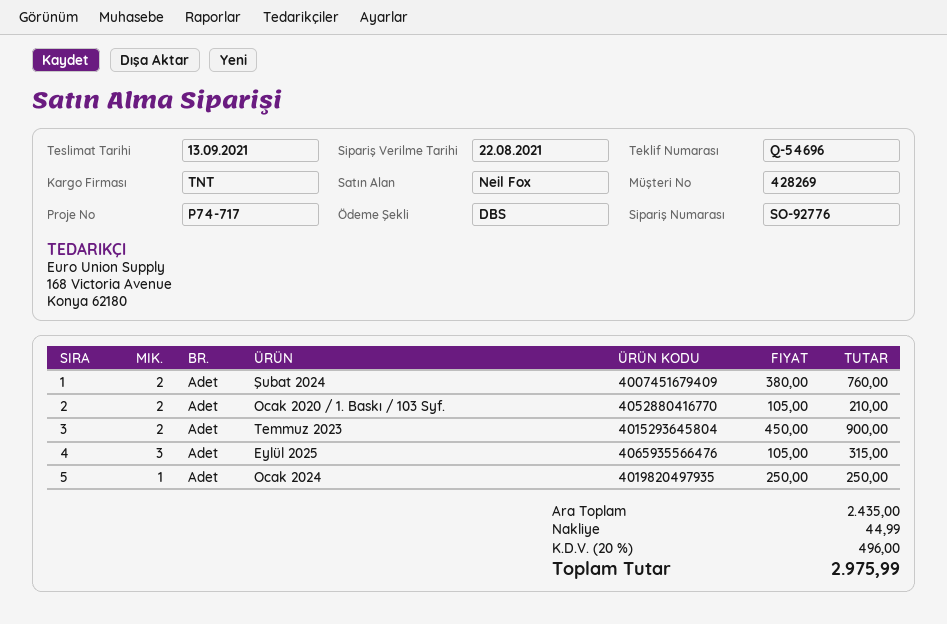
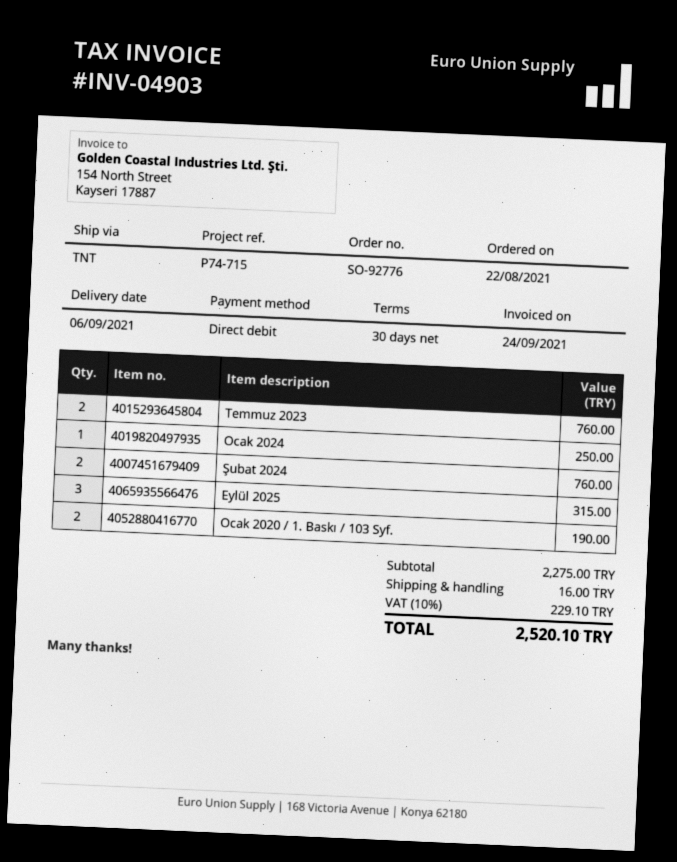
delivery date: 2021-09-13 -> 2021-09-06
reference: P74-717 -> P74-715
Ocak 2020 / 1. Baskı / 103 Syf.: 2 for 210.00 -> 2 for 190.00
Temmuz 2023: 2 for 900.00 -> 2 for 760.00
subtotal: 2435.00 -> 2275.00
shipping: 44.99 -> 16.00
tax: 20% = 496.00 -> 10% = 229.10
total: 2975.99 -> 2520.10

